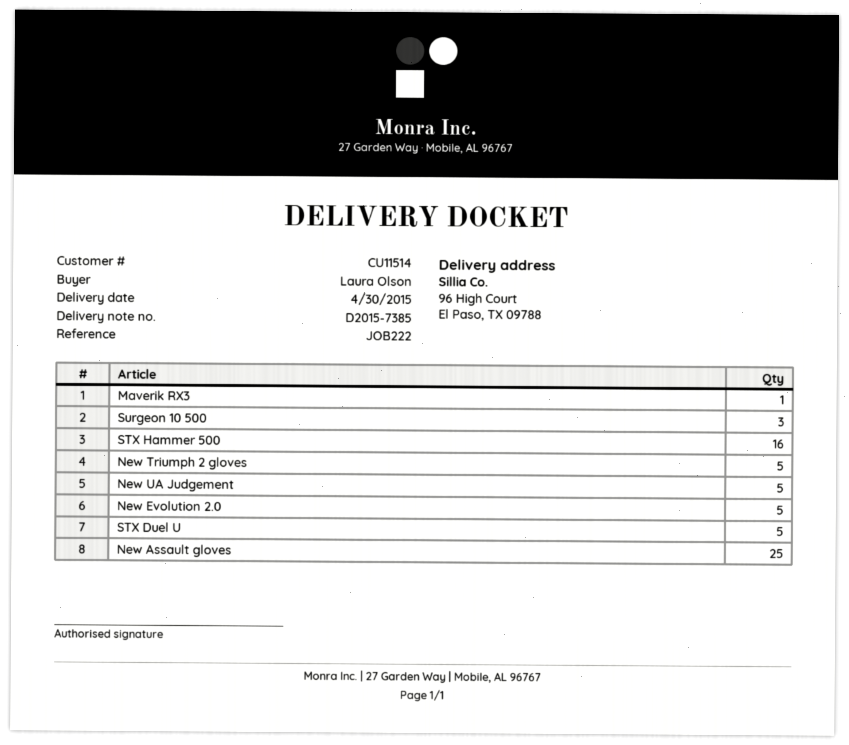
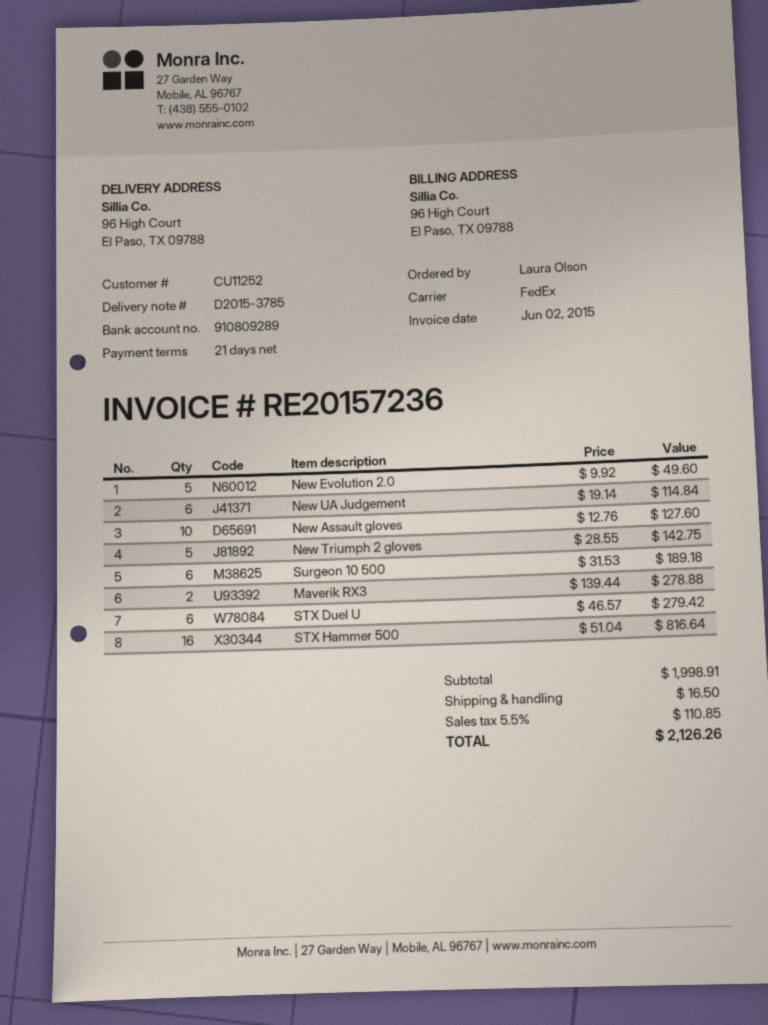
delivery note number: D2015-7385 -> D2015-3785
customer number: CU11514 -> CU11252
Maverik RX3: 1 -> 2
Surgeon 10 500: 3 -> 6
New UA Judgement: 5 -> 6
STX Duel U: 5 -> 6
New Assault gloves: 25 -> 10

